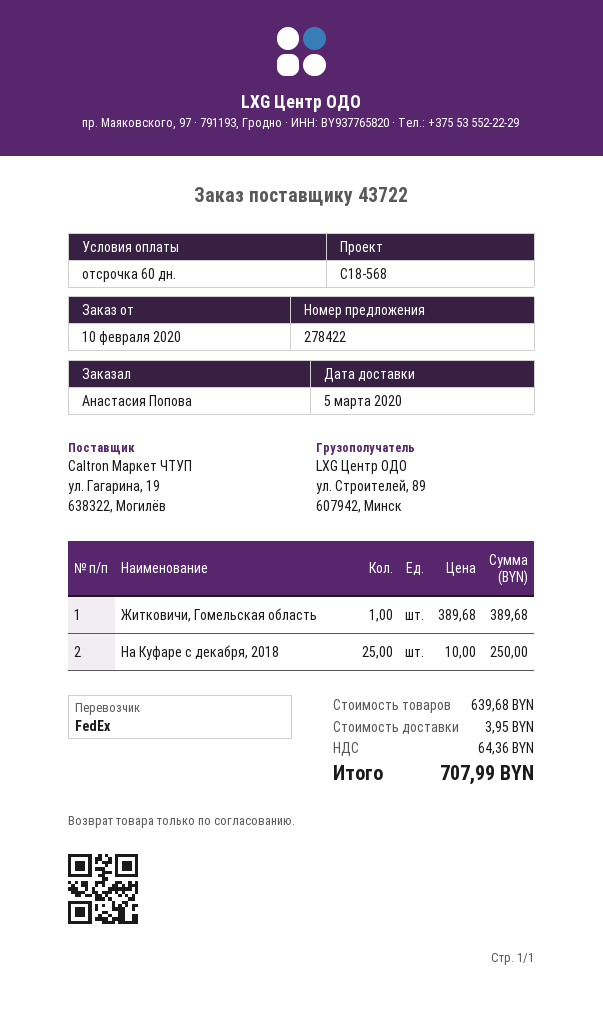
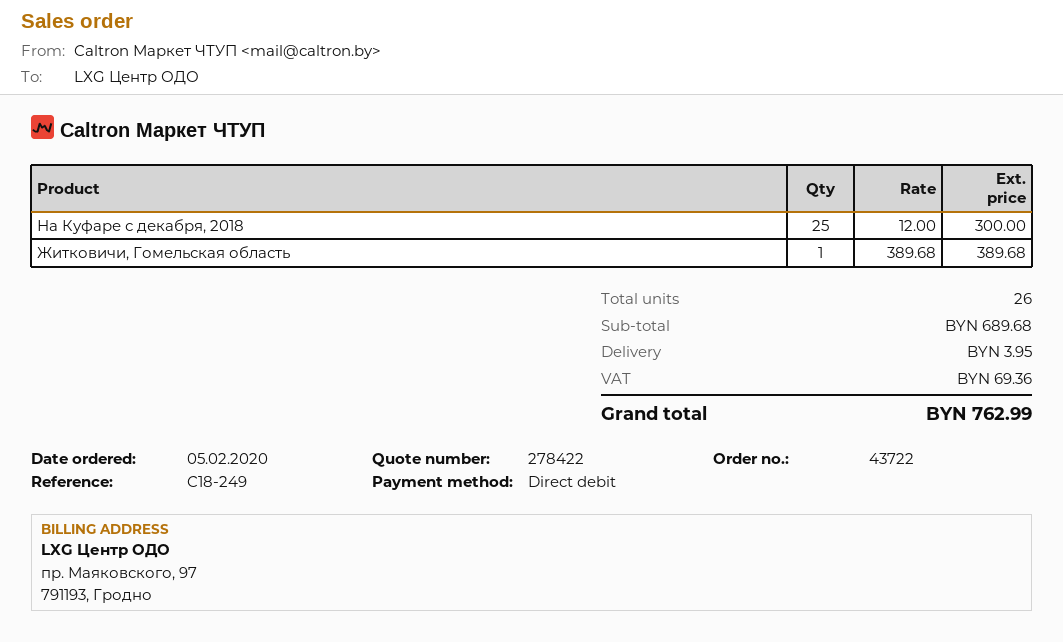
order date: 2020-02-10 -> 2020-02-05
reference: C18-568 -> C18-249
На Куфаре с декабря, 2018: 25 x 10.00 = 250.00 -> 25 x 12.00 = 300.00
subtotal: 639.68 -> 689.68
tax: 64.36 -> 69.36
total: 707.99 -> 762.99

